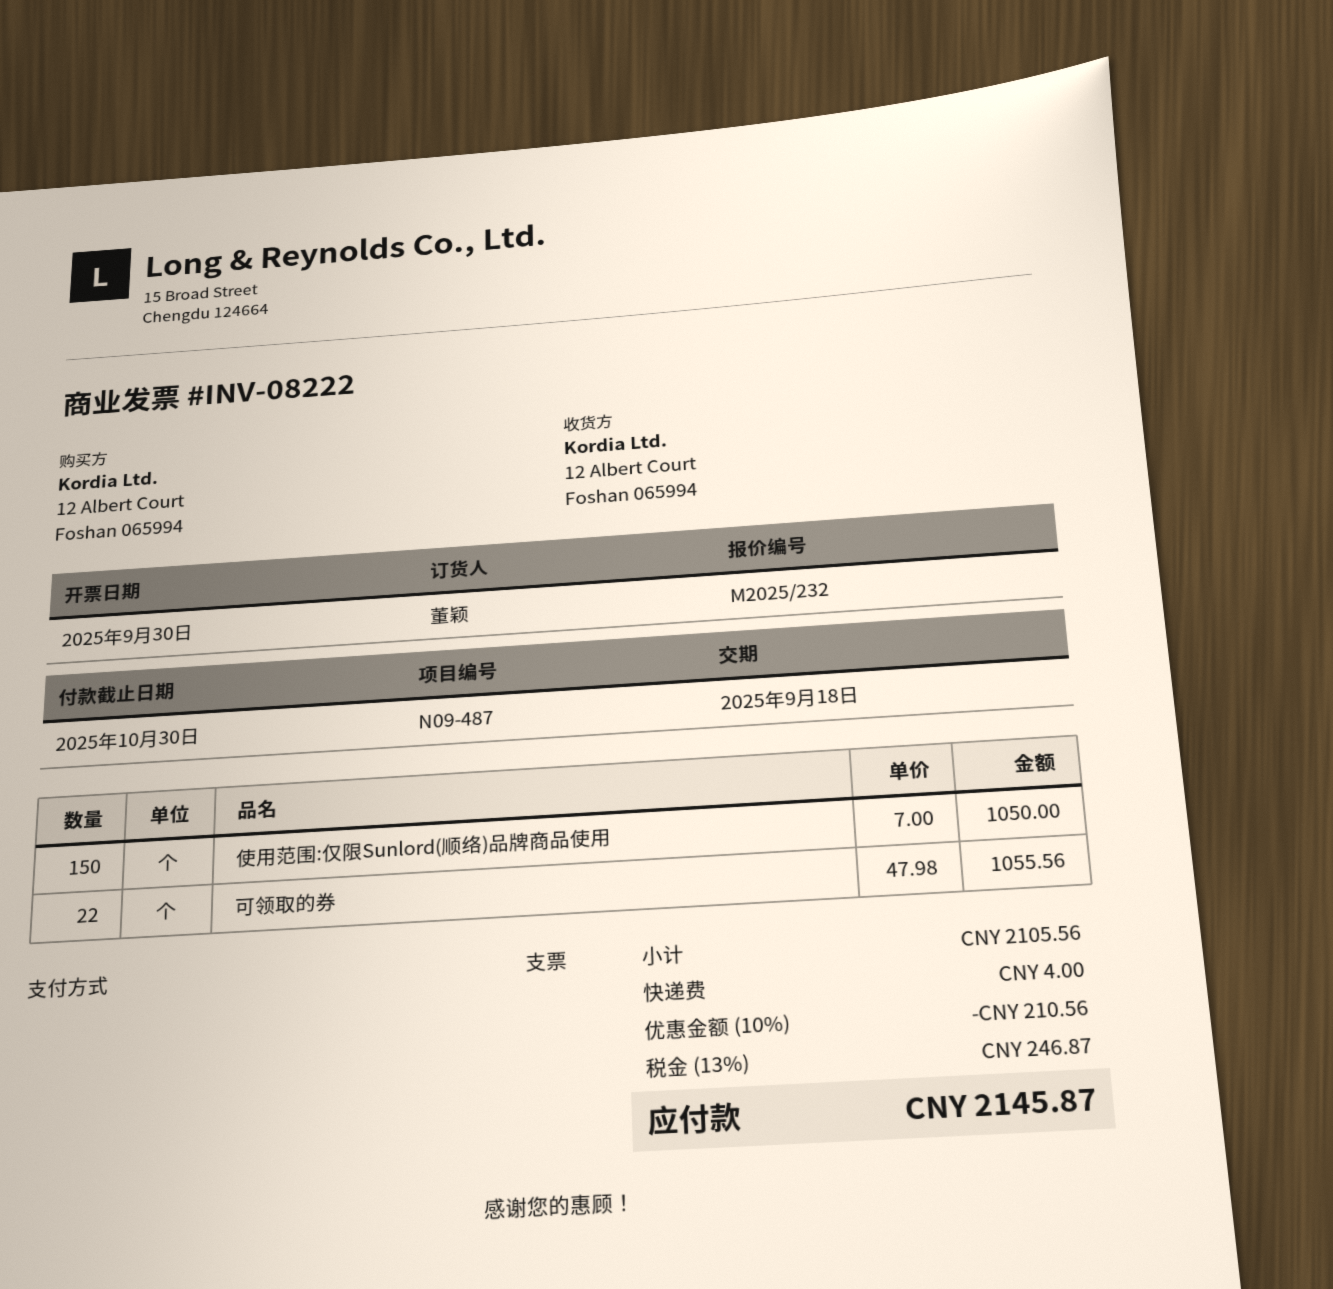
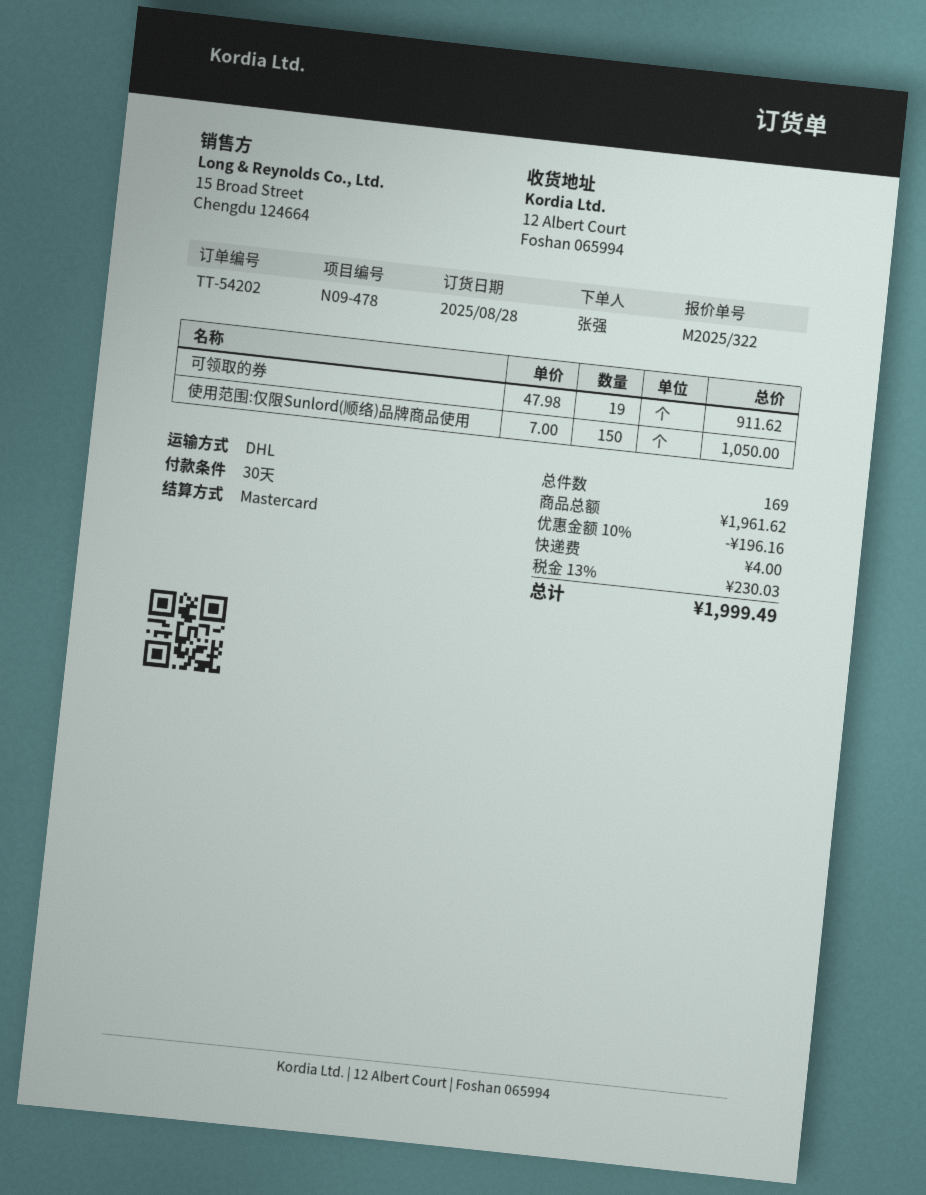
quote number: M2025/232 -> M2025/322
reference: N09-487 -> N09-478
ordered by: 董颖 -> 张强
payment method: cheque -> Mastercard
可领取的券: 22 x 47.98 = 1055.56 -> 19 x 47.98 = 911.62
subtotal: 2105.56 -> 1961.62
discount: 10% = 210.56 -> 10% = 196.16
tax: 13% = 246.87 -> 13% = 230.03
total: 2145.87 -> 1999.49

